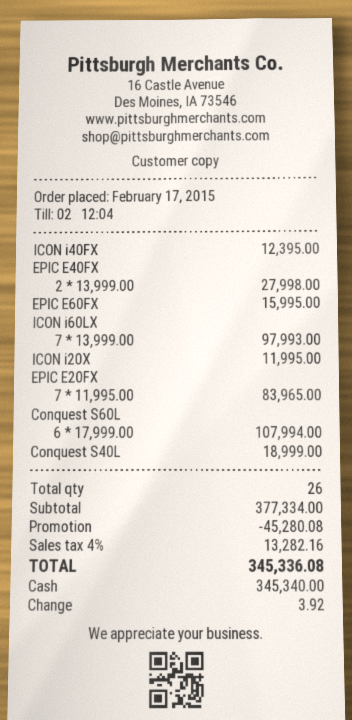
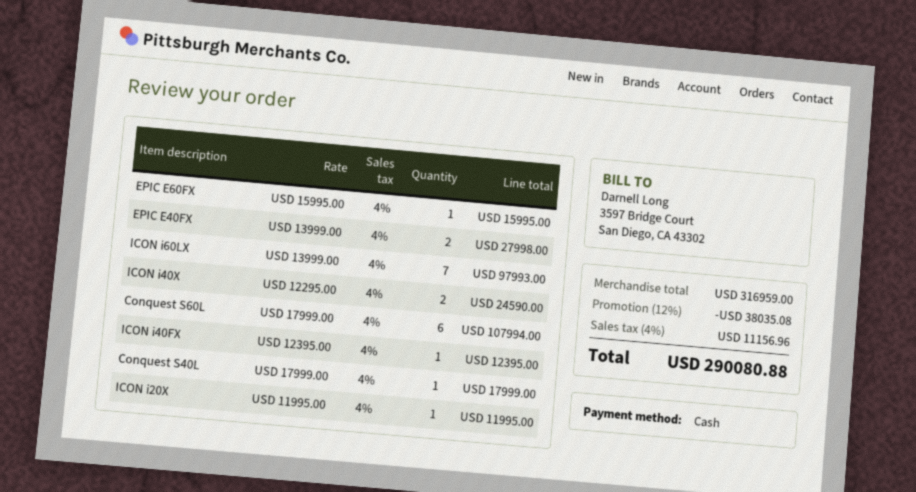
EPIC E20FX: 7 x 11995.00 = 83965.00 -> none
Conquest S40L: 1 x 18999.00 = 18999.00 -> 1 x 17999.00 = 17999.00
ICON i40X: none -> 2 x 12295.00 = 24590.00
subtotal: 377334.00 -> 316959.00
discount: 45280.08 -> 38035.08
tax: 4% = 13282.16 -> 4% = 11156.96
total: 345336.08 -> 290080.88

